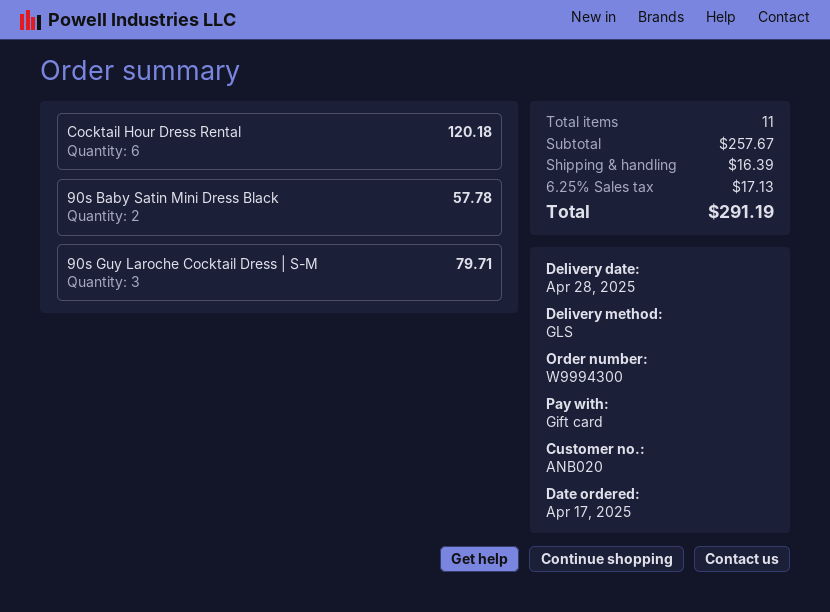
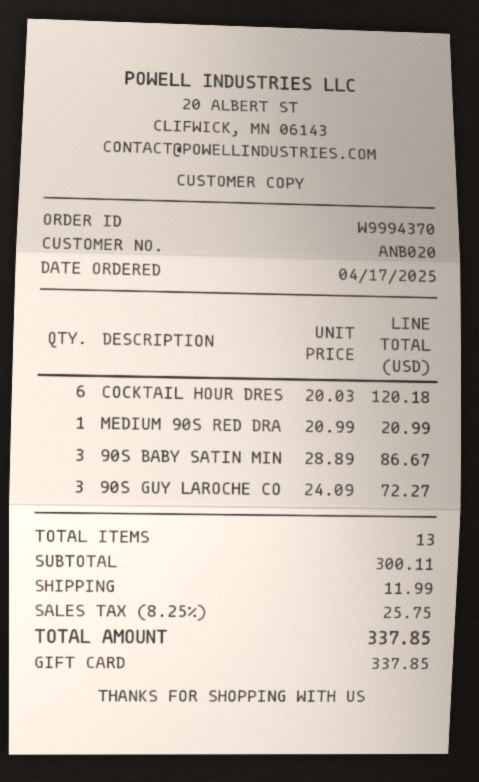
order number: W9994300 -> W9994370
90s Baby Satin Mini Dress Black: 2 for 57.78 -> 3 for 86.67
90s Guy Laroche Cocktail Dress | S-M: 3 for 79.71 -> 3 for 72.27
MEDIUM 90S RED DRA: none -> 1 for 20.99
total quantity: 11 -> 13
subtotal: 257.67 -> 300.11
shipping: 16.39 -> 11.99
tax: 6.25% = 17.13 -> 8.25% = 25.75
total: 291.19 -> 337.85

